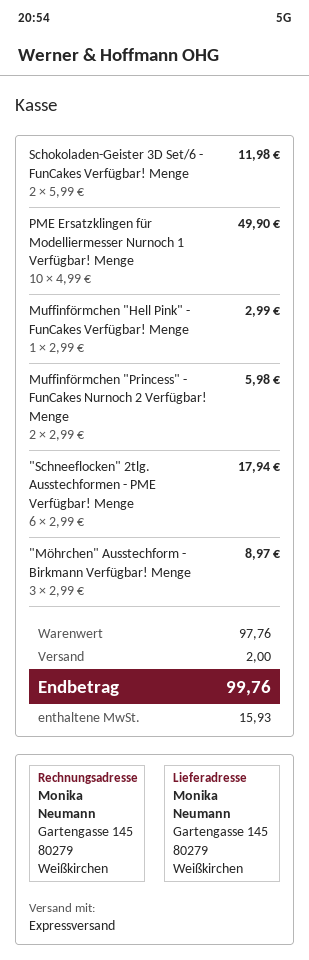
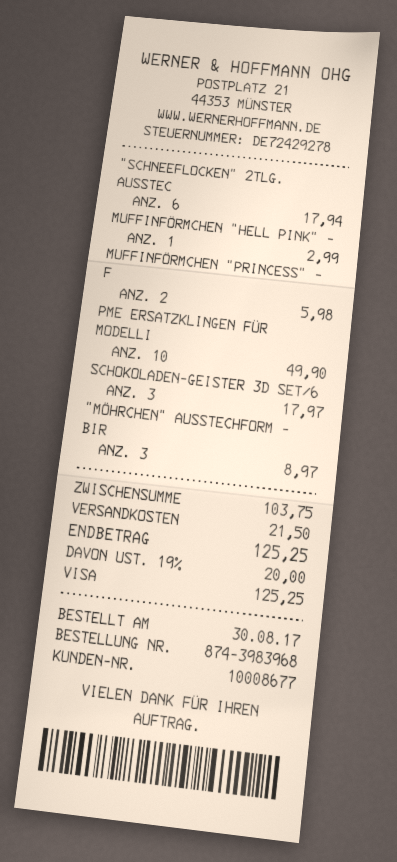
Schokoladen-Geister 3D Set/6 - FunCakes Verfügbar! Menge: 2 for 11.98 -> 3 for 17.97
subtotal: 97.76 -> 103.75
shipping: 2.00 -> 21.50
tax: 15.93 -> 20.00
total: 99.76 -> 125.25

